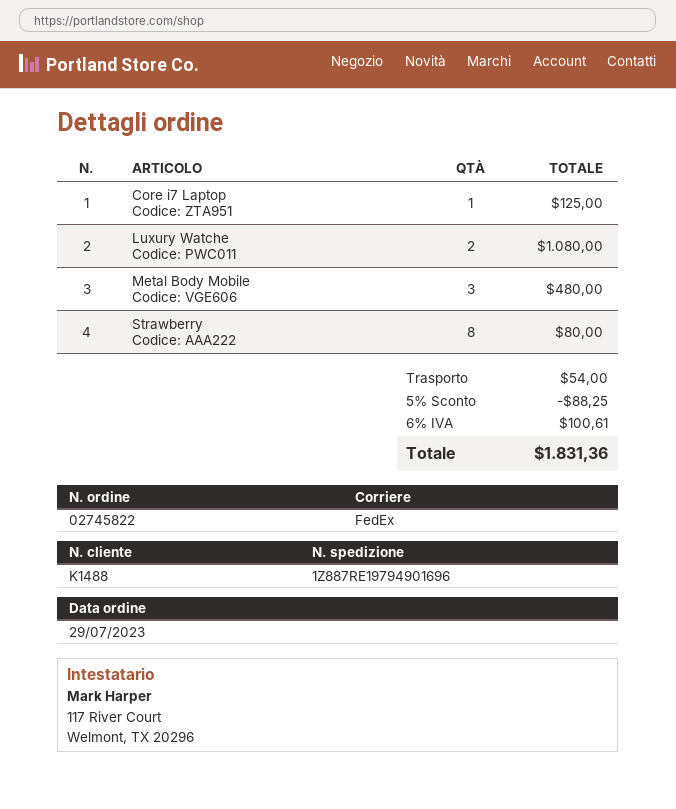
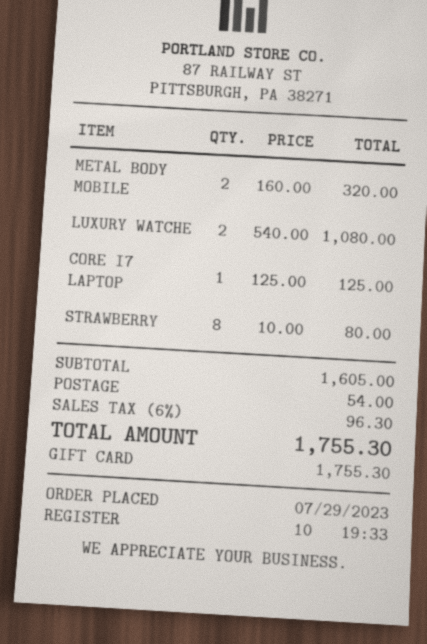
Metal Body Mobile: 3 for 480.00 -> 2 for 320.00
discount: 5% = 88.25 -> none
tax: 6% = 100.61 -> 6% = 96.30
total: 1831.36 -> 1755.30

